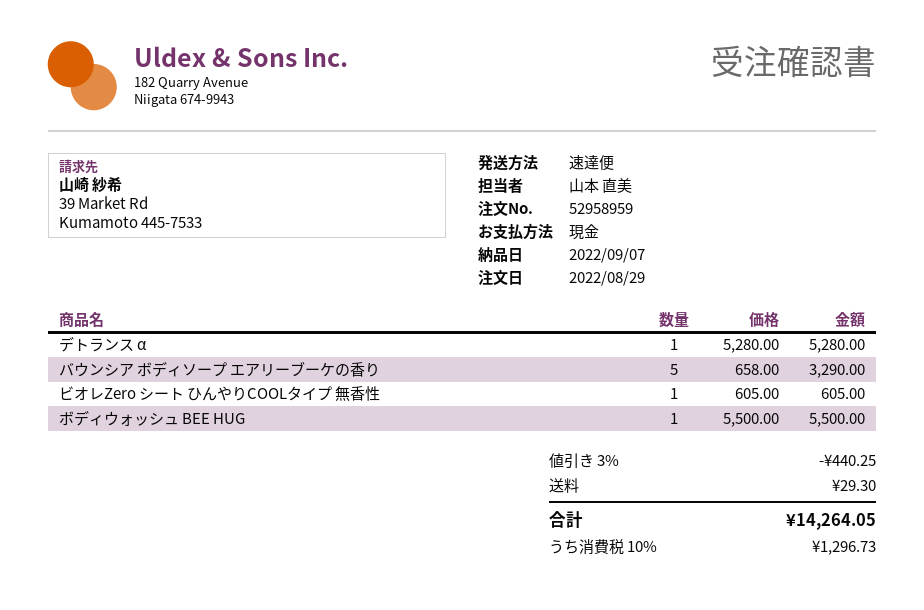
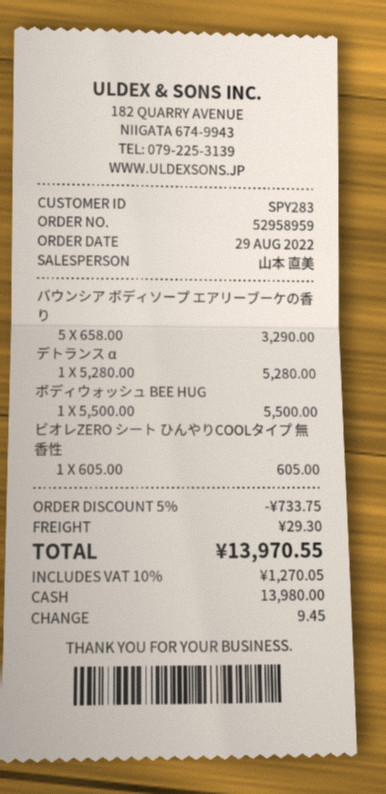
discount: 3% = 440.25 -> 5% = 733.75
tax: 10% = 1296.73 -> 10% = 1270.05
total: 14264.05 -> 13970.55

